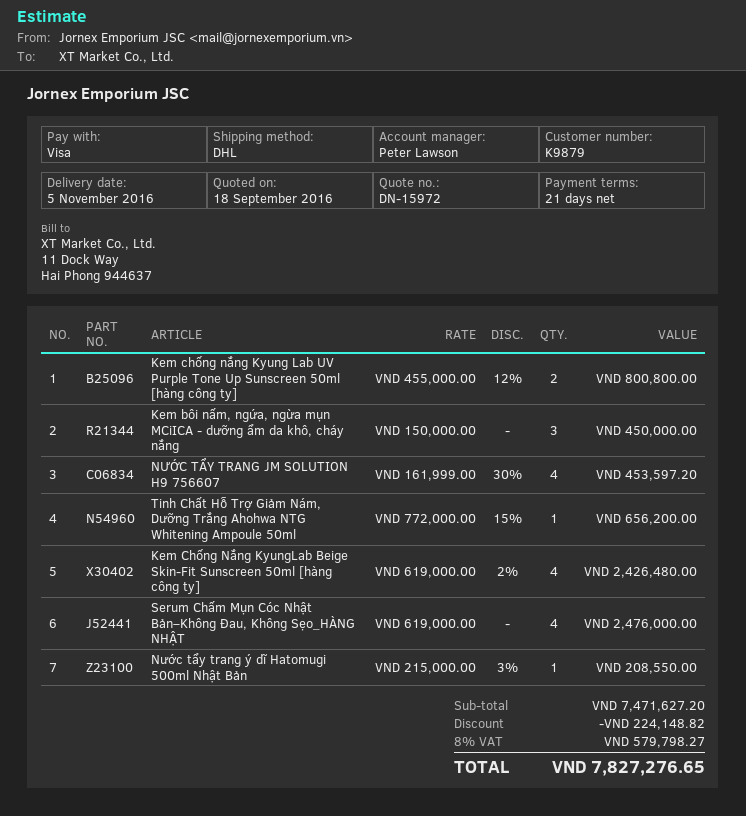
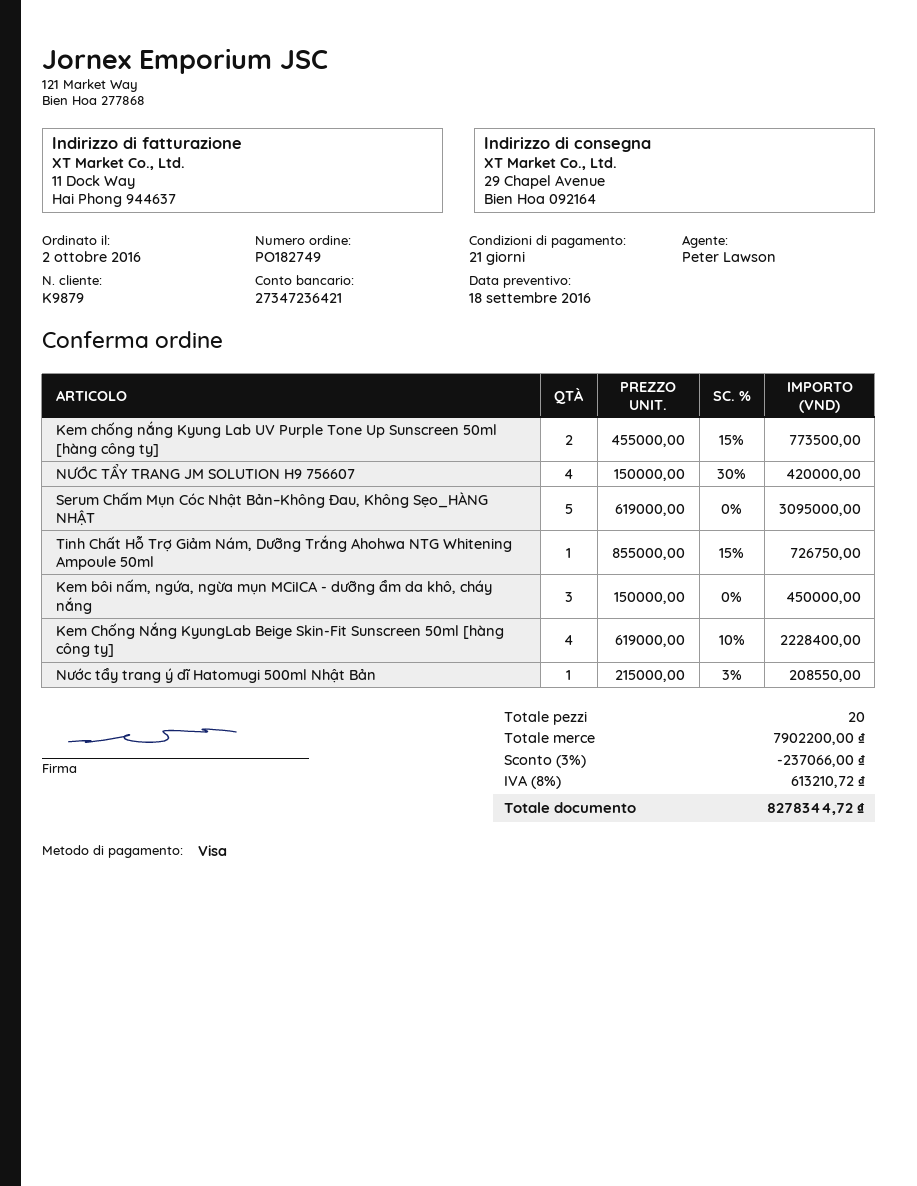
Kem chống nắng Kyung Lab UV Purple Tone Up Sunscreen 50ml [hàng công ty]: 2 x 455000.00 - 12% = 800800.00 -> 2 x 455000.00 - 15% = 773500.00
NƯỚC TẨY TRANG JM SOLUTION H9 756607: 4 x 161999.00 - 30% = 453597.20 -> 4 x 150000.00 - 30% = 420000.00
Tinh Chất Hỗ Trợ Giảm Nám, Dưỡng Trắng Ahohwa NTG Whitening Ampoule 50ml: 1 x 772000.00 - 15% = 656200.00 -> 1 x 855000.00 - 15% = 726750.00
Kem Chống Nắng KyungLab Beige Skin-Fit Sunscreen 50ml [hàng công ty]: 4 x 619000.00 - 2% = 2426480.00 -> 4 x 619000.00 - 10% = 2228400.00
Serum Chấm Mụn Cóc Nhật Bản–Không Đau, Không Sẹo_HÀNG NHẬT: 4 x 619000.00 = 2476000.00 -> 5 x 619000.00 = 3095000.00
subtotal: 7471627.20 -> 7902200.00
discount: 224148.82 -> 237066.00
tax: 8% = 579798.27 -> 8% = 613210.72
total: 7827276.65 -> 8278344.72

